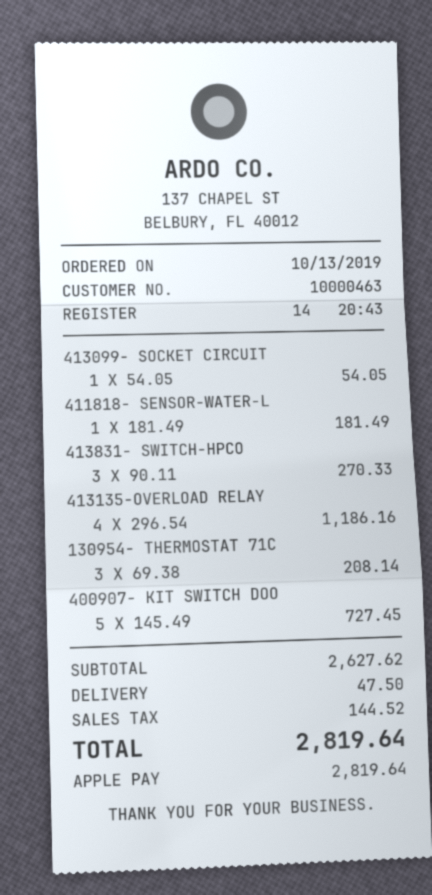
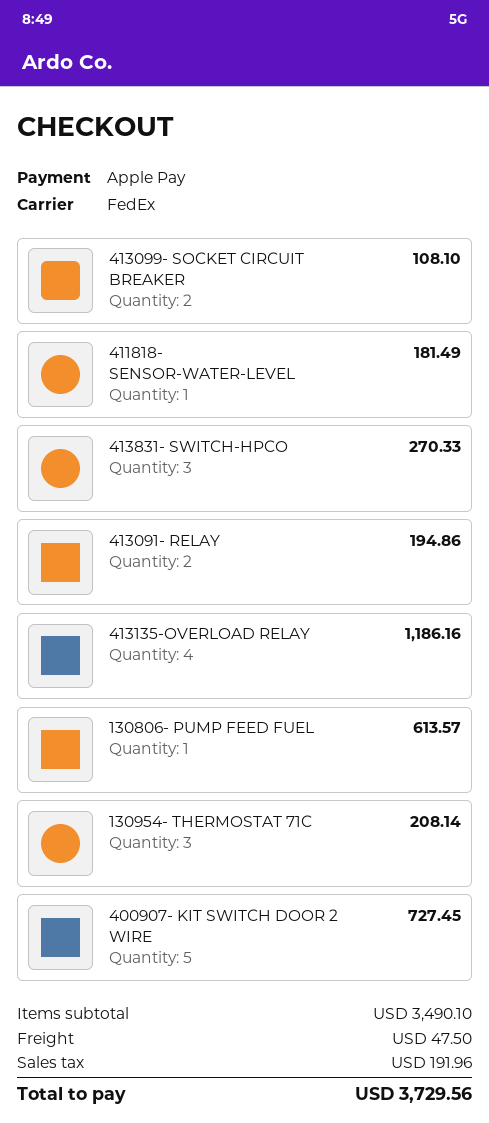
413099- SOCKET CIRCUIT: 1 for 54.05 -> 2 for 108.10
413091- RELAY: none -> 2 for 194.86
130806- PUMP FEED FUEL: none -> 1 for 613.57
subtotal: 2627.62 -> 3490.10
tax: 144.52 -> 191.96
total: 2819.64 -> 3729.56

